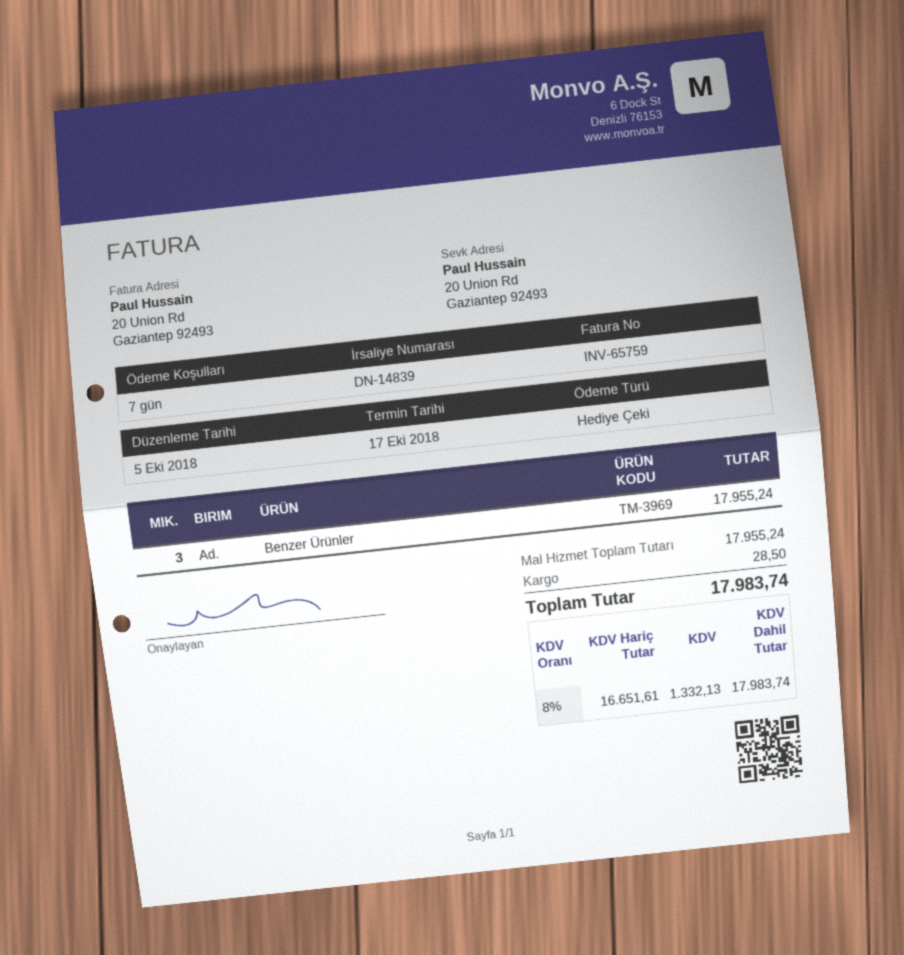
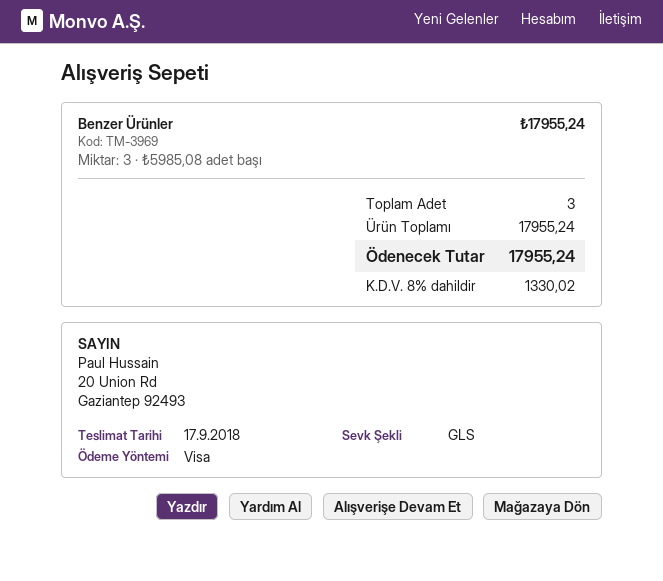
delivery date: 2018-10-17 -> 2018-09-17
payment method: gift card -> Visa
shipping: 28.50 -> none
tax: 8% = 1332.13 -> 8% = 1330.02
total: 17983.74 -> 17955.24

